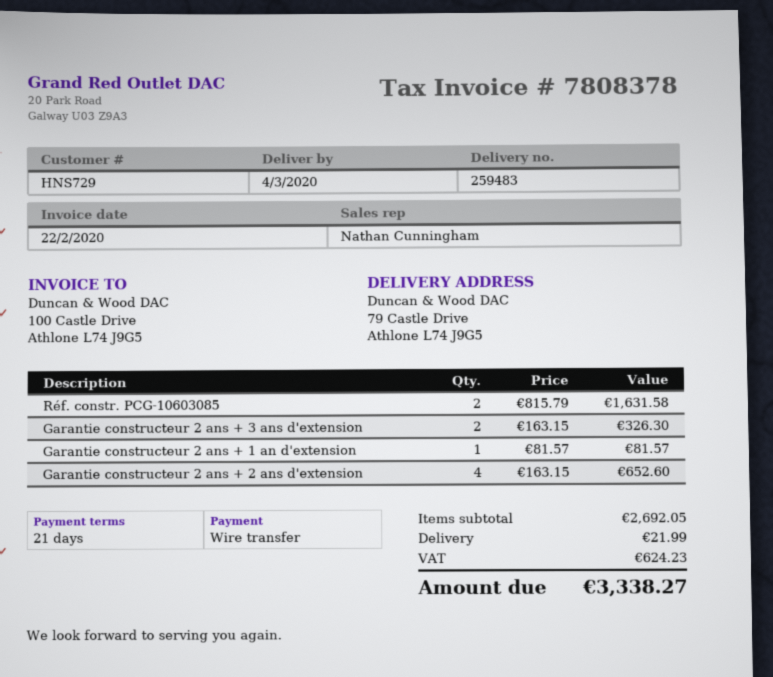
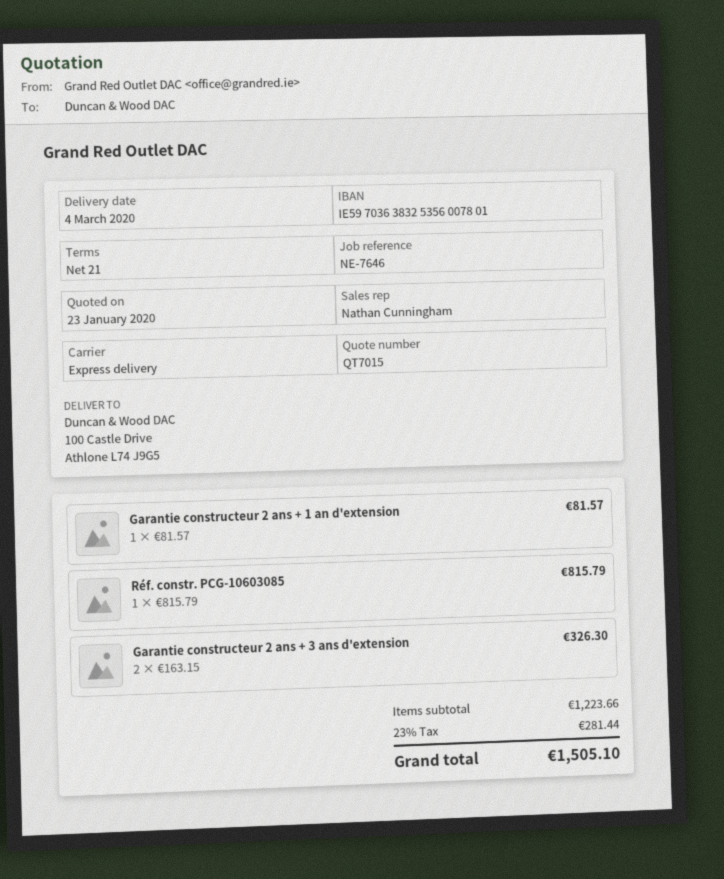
ship to: 79 Castle Drive, Athlone L74 J9G5 -> 100 Castle Drive, Athlone L74 J9G5
Réf. constr. PCG-10603085: 2 x 815.79 = 1631.58 -> 1 x 815.79 = 815.79
Garantie constructeur 2 ans + 2 ans d'extension: 4 x 163.15 = 652.60 -> none
subtotal: 2692.05 -> 1223.66
shipping: 21.99 -> none
tax: 624.23 -> 281.44
total: 3338.27 -> 1505.10

